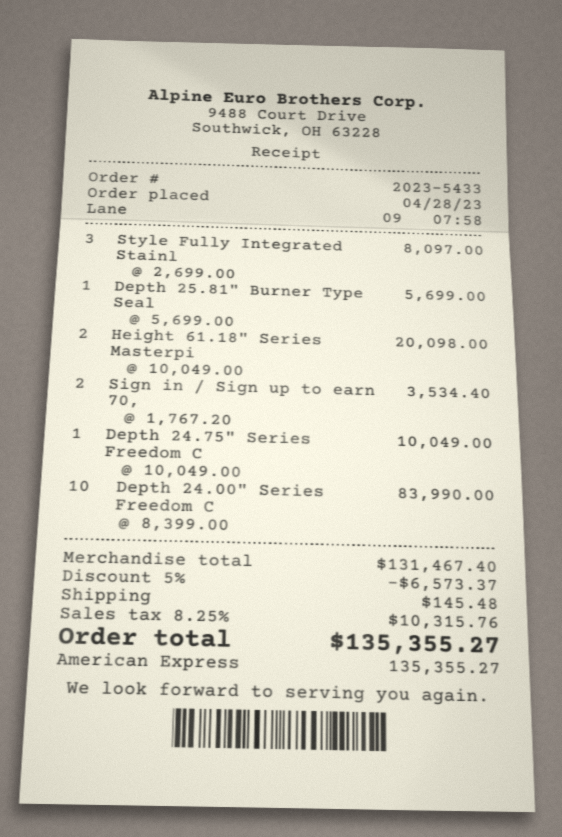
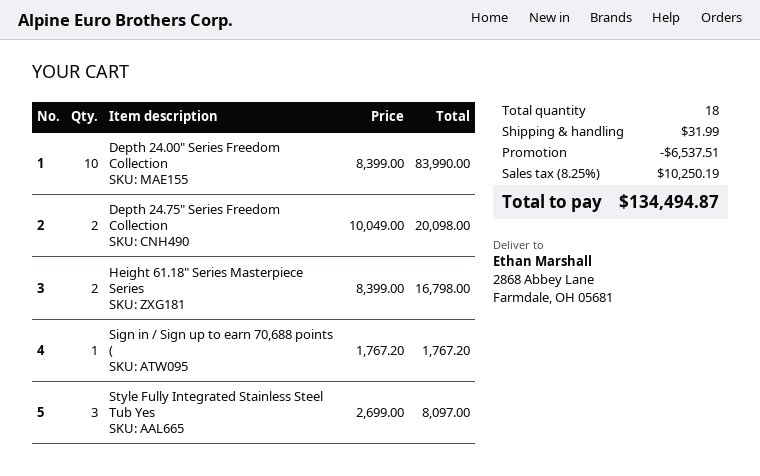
Depth 25.81" Burner Type Seal: 1 x 5699.00 = 5699.00 -> none
Height 61.18" Series Masterpi: 2 x 10049.00 = 20098.00 -> 2 x 8399.00 = 16798.00
Sign in / Sign up to earn 70,: 2 x 1767.20 = 3534.40 -> 1 x 1767.20 = 1767.20
Depth 24.75" Series Freedom C: 1 x 10049.00 = 10049.00 -> 2 x 10049.00 = 20098.00
discount: 6573.37 -> 6537.51
shipping: 145.48 -> 31.99
tax: 8.25% = 10315.76 -> 8.25% = 10250.19
total: 135355.27 -> 134494.87

